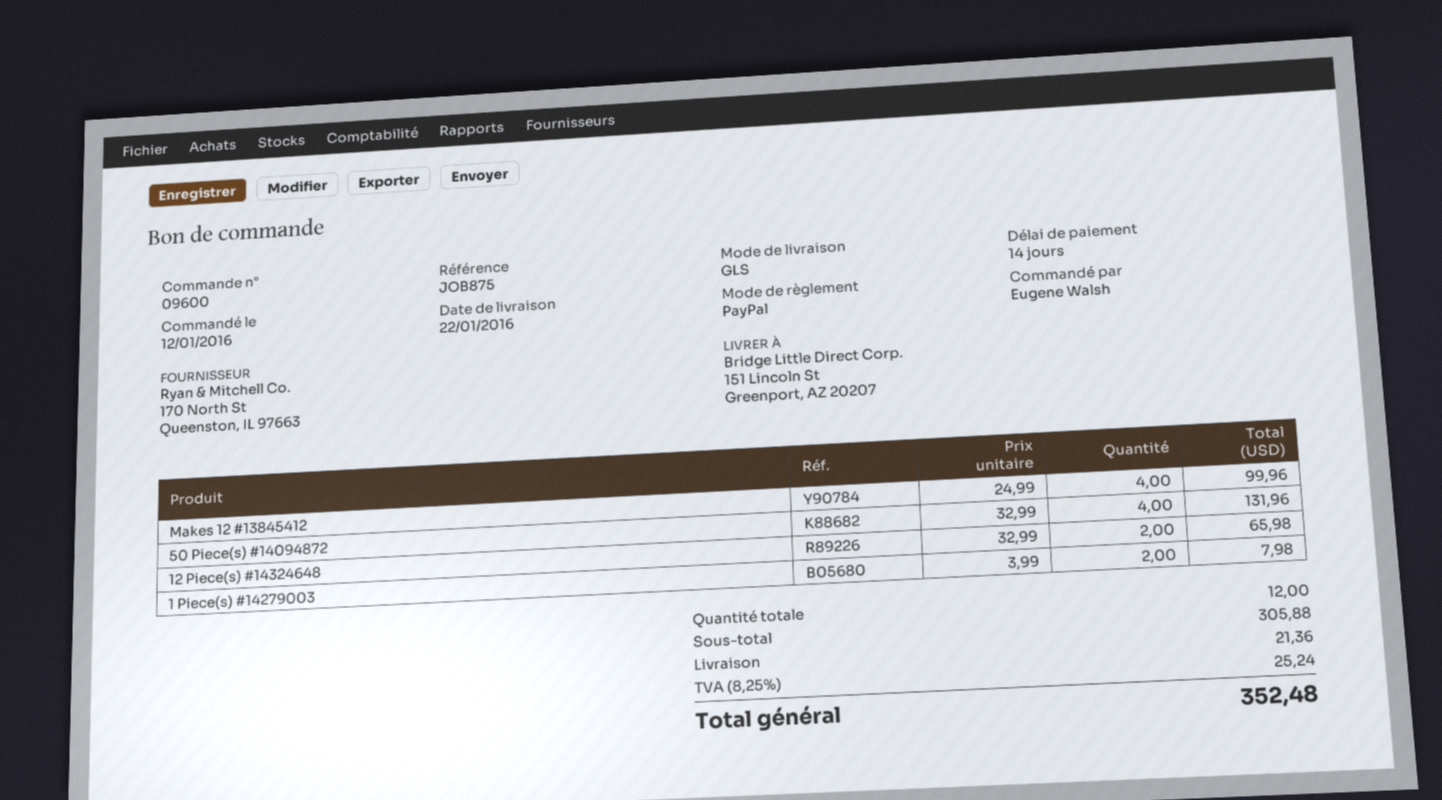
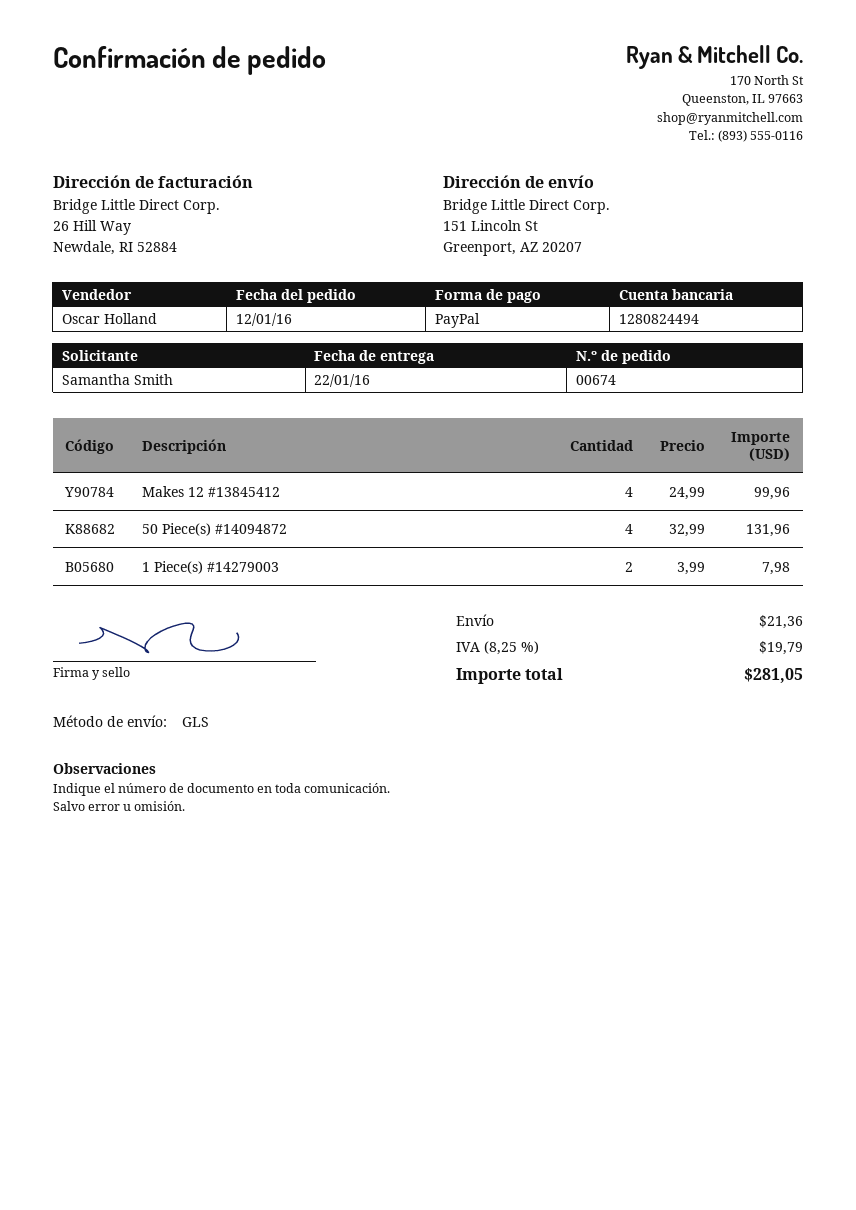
order number: 09600 -> 00674
ordered by: Eugene Walsh -> Samantha Smith
12 Piece(s) #14324648: 2 x 32.99 = 65.98 -> none
tax: 8.25% = 25.24 -> 8.25% = 19.79
total: 352.48 -> 281.05

